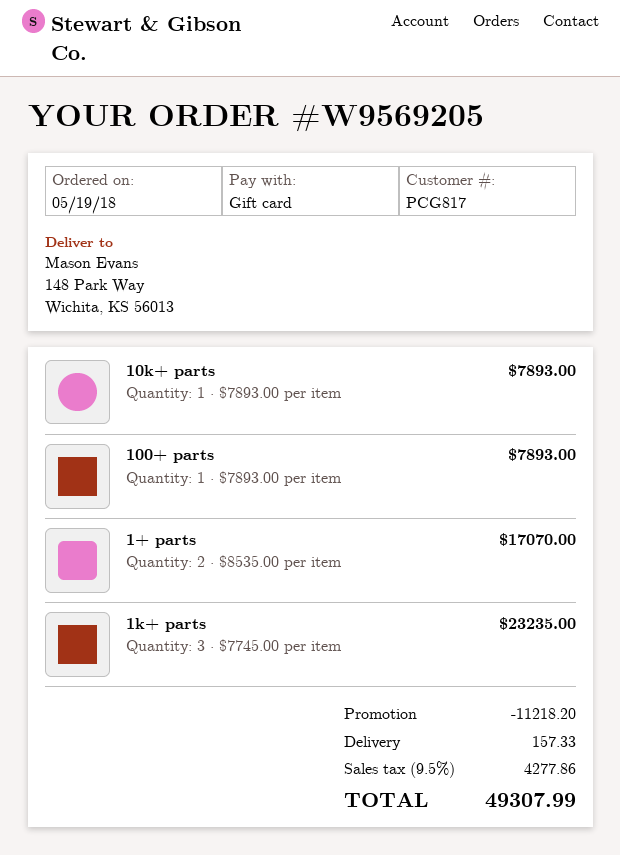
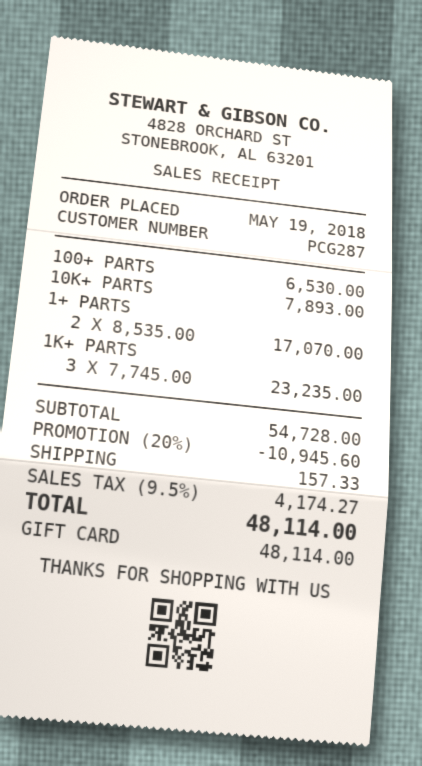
customer number: PCG817 -> PCG287
100+ parts: 1 x 7893.00 = 7893.00 -> 1 x 6530.00 = 6530.00
discount: 11218.20 -> 10945.60
tax: 9.5% = 4277.86 -> 9.5% = 4174.27
total: 49307.99 -> 48114.00

